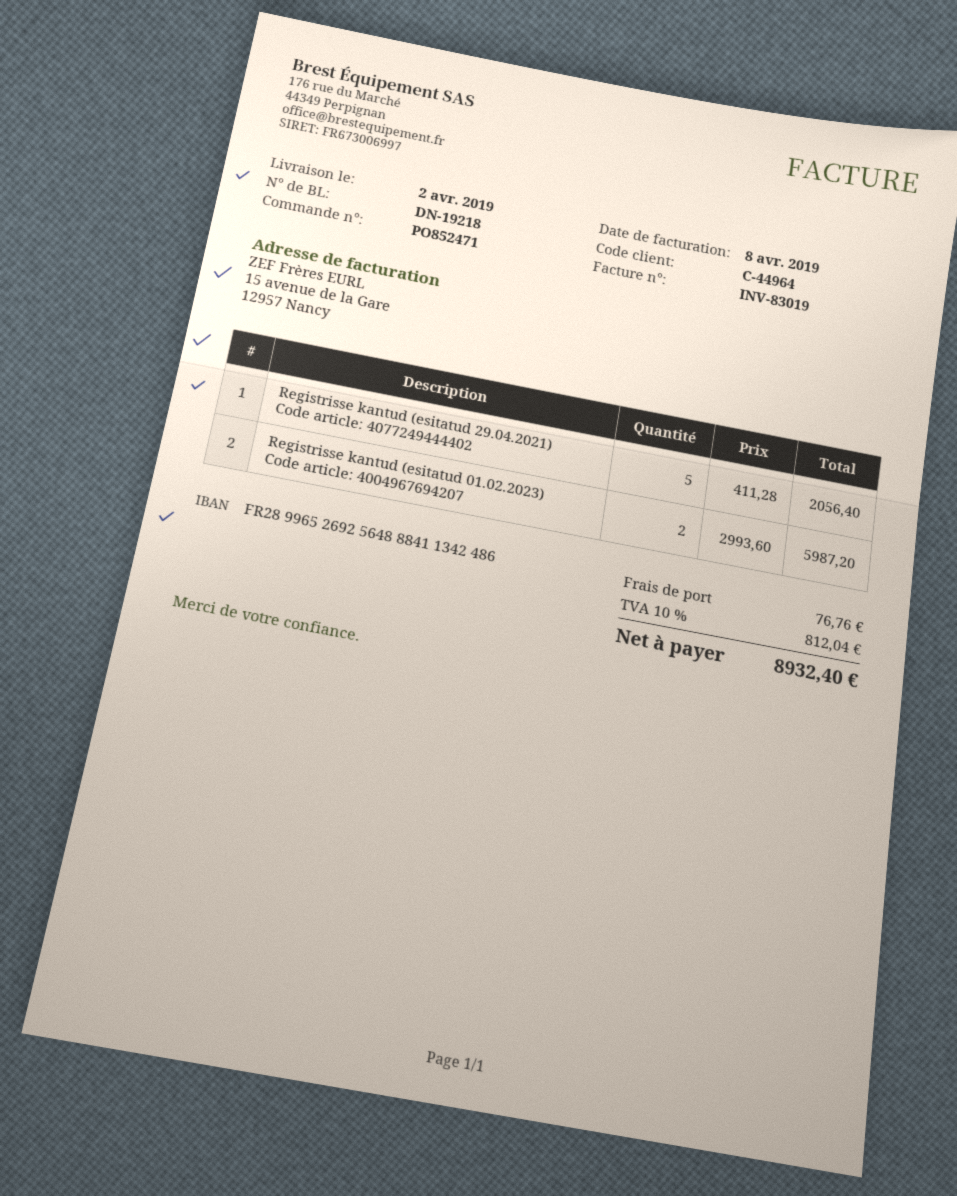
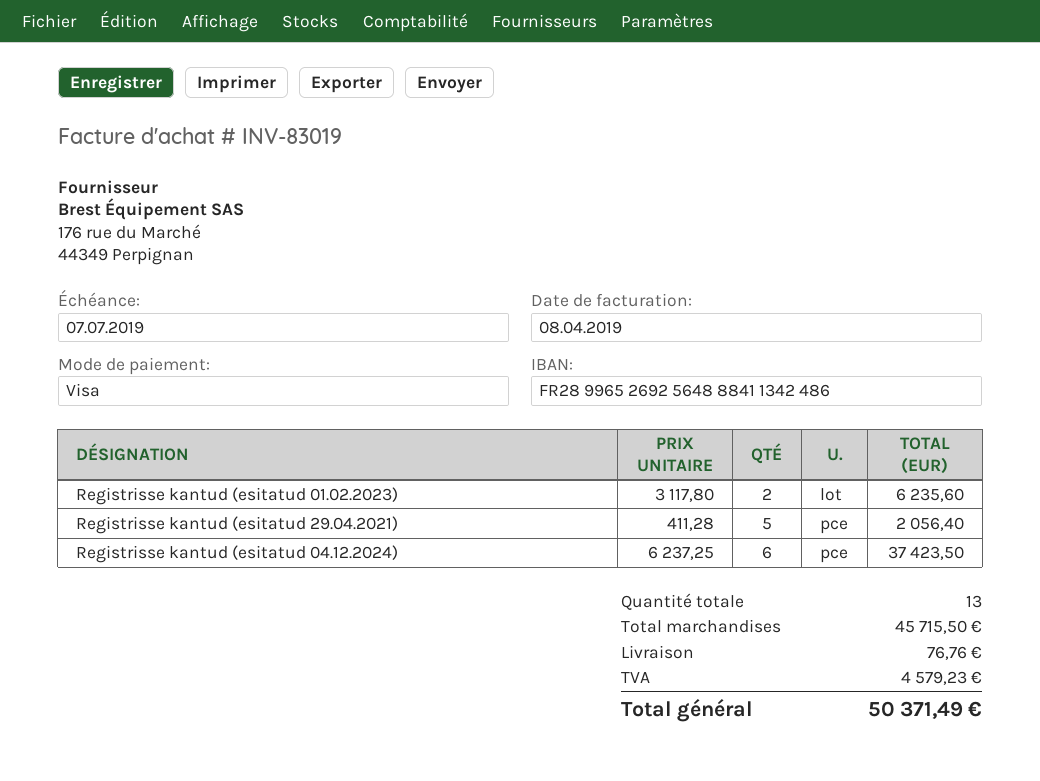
Registrisse kantud (esitatud 01.02.2023): 2 x 2993.60 = 5987.20 -> 2 x 3117.80 = 6235.60
Registrisse kantud (esitatud 04.12.2024): none -> 6 x 6237.25 = 37423.50
tax: 812.04 -> 4579.23
total: 8932.40 -> 50371.49

